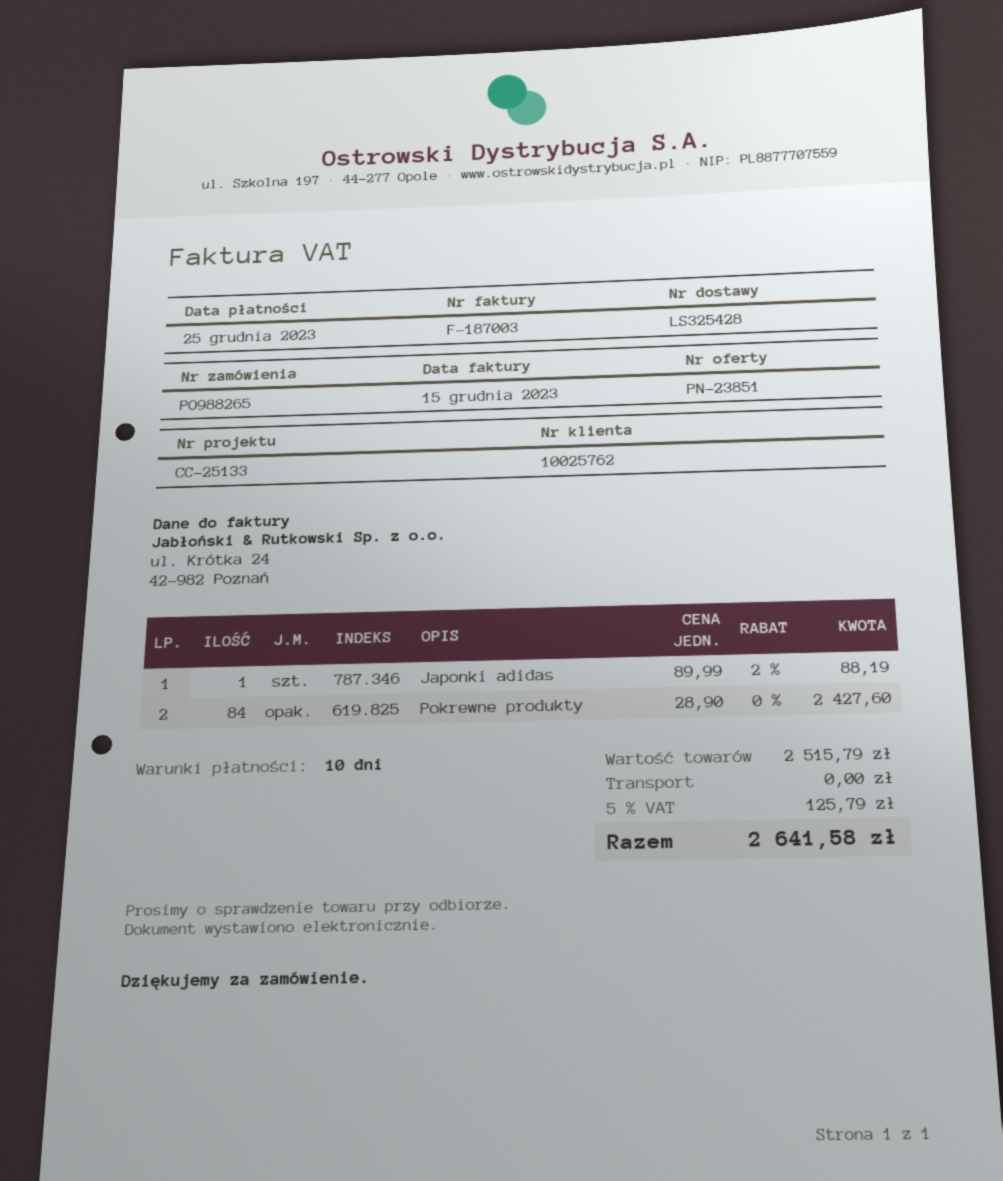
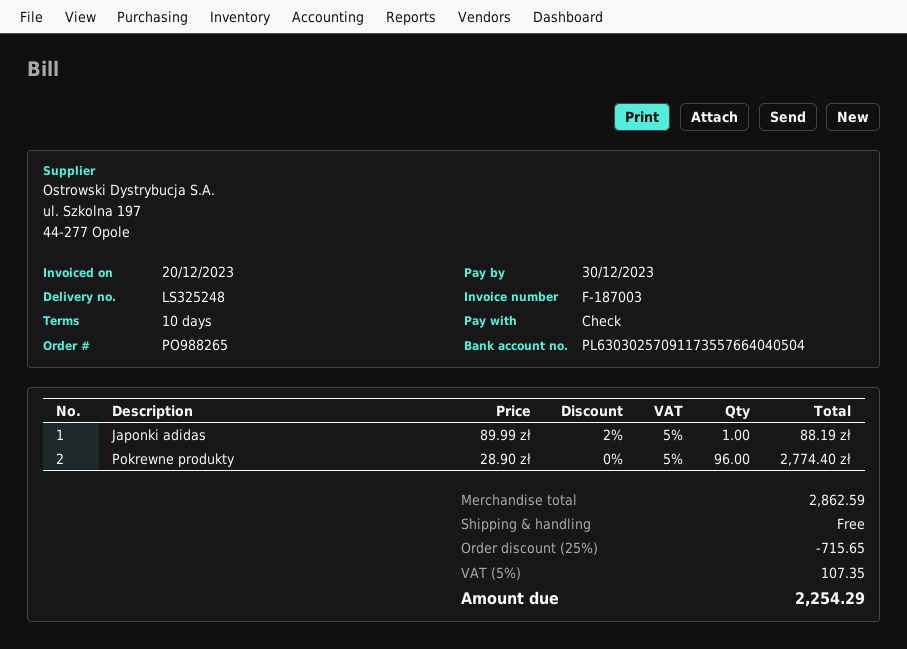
delivery note number: LS325428 -> LS325248
invoice date: 2023-12-15 -> 2023-12-20
due date: 2023-12-25 -> 2023-12-30
Pokrewne produkty: 84 x 28.90 = 2427.60 -> 96 x 28.90 = 2774.40
subtotal: 2515.79 -> 2862.59
discount: none -> 25% = 715.65
tax: 5% = 125.79 -> 5% = 107.35
total: 2641.58 -> 2254.29

